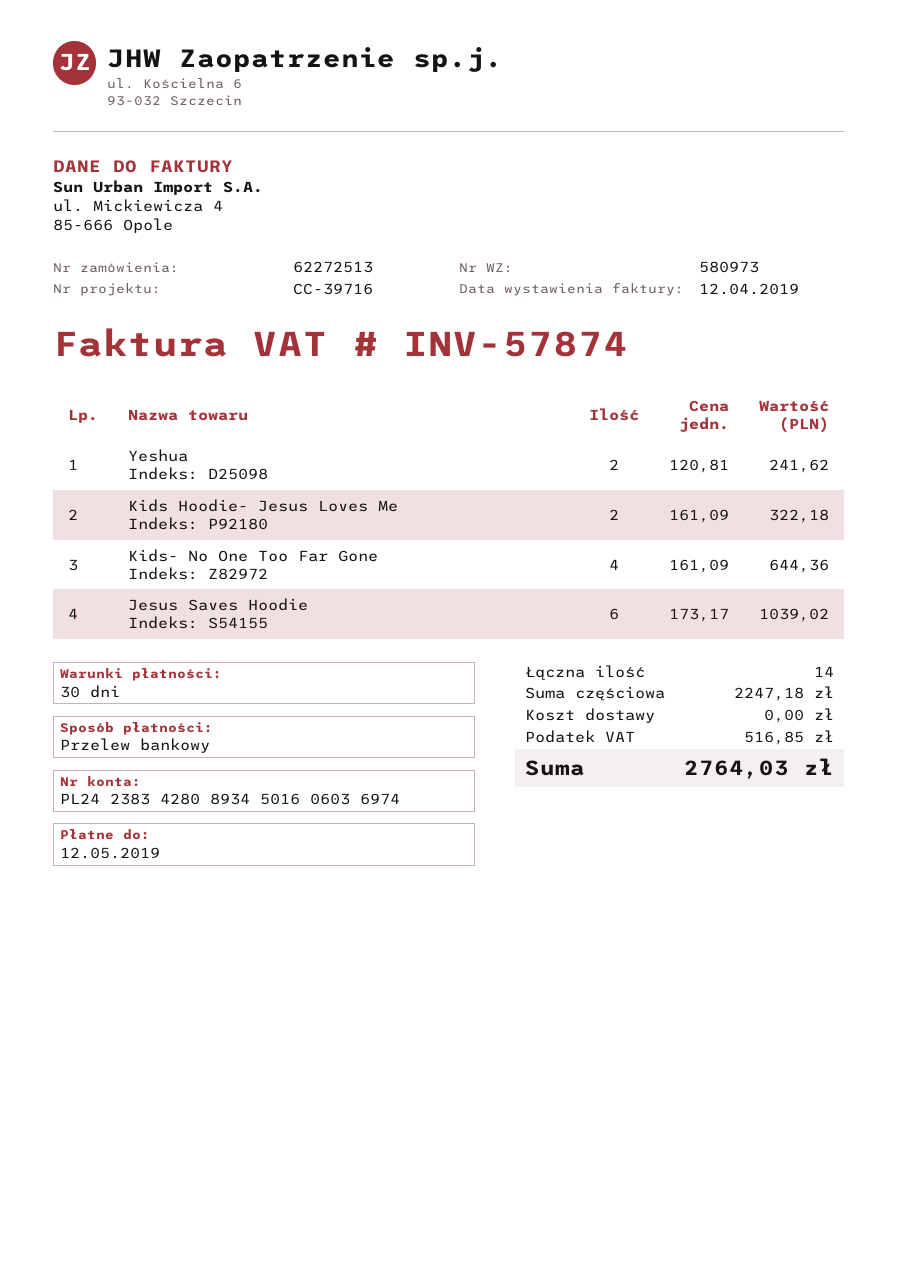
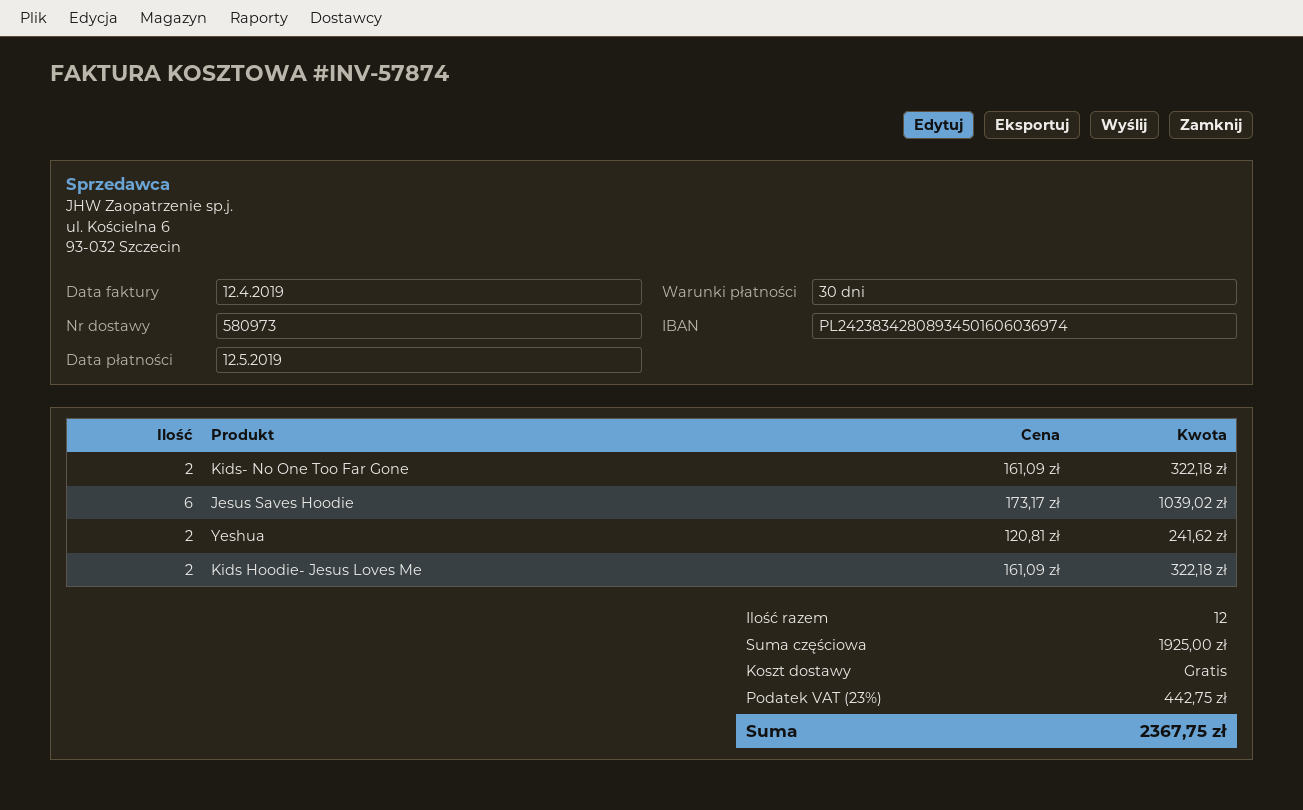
Kids- No One Too Far Gone: 4 x 161.09 = 644.36 -> 2 x 161.09 = 322.18
total quantity: 14 -> 12
subtotal: 2247.18 -> 1925.00
tax: 516.85 -> 442.75
total: 2764.03 -> 2367.75

